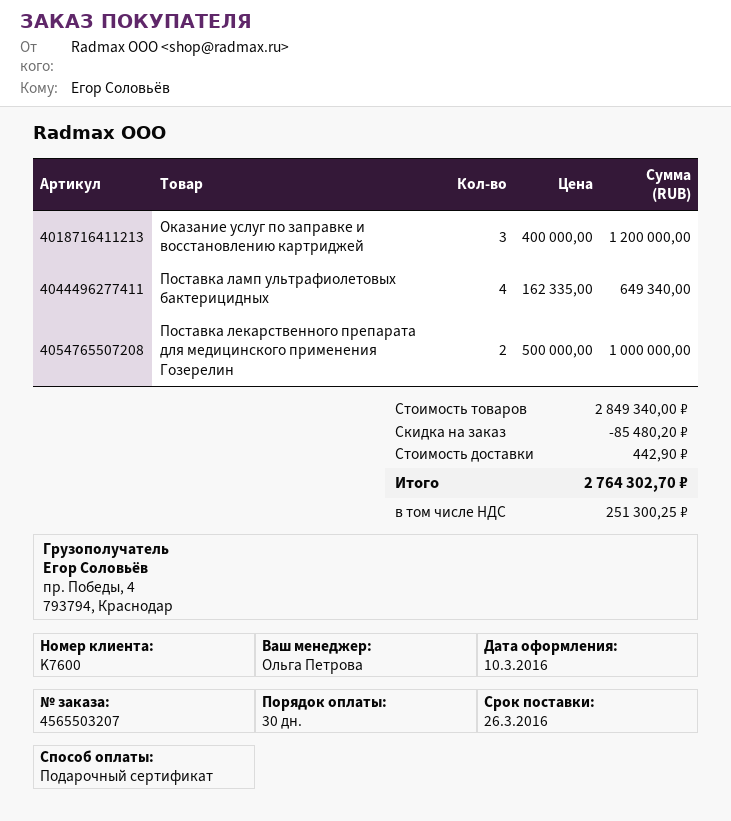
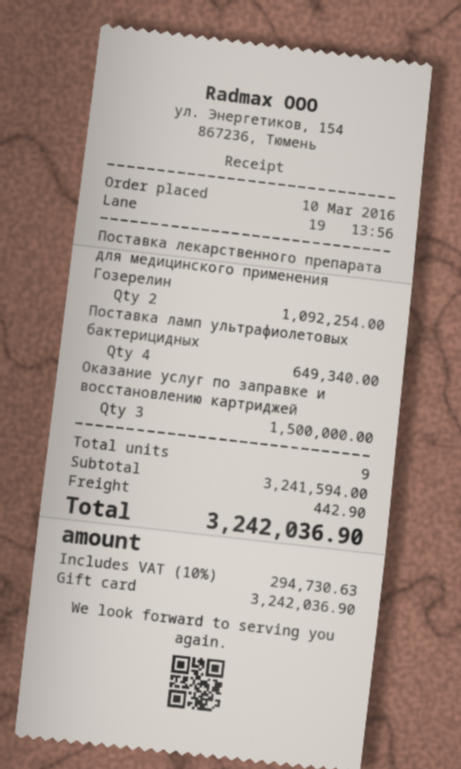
Оказание услуг по заправке и восстановлению картриджей: 3 for 1200000.00 -> 3 for 1500000.00
Поставка лекарственного препарата для медицинского применения Гозерелин: 2 for 1000000.00 -> 2 for 1092254.00
subtotal: 2849340.00 -> 3241594.00
discount: 85480.20 -> none
tax: 251300.25 -> 294730.63
total: 2764302.70 -> 3242036.90

